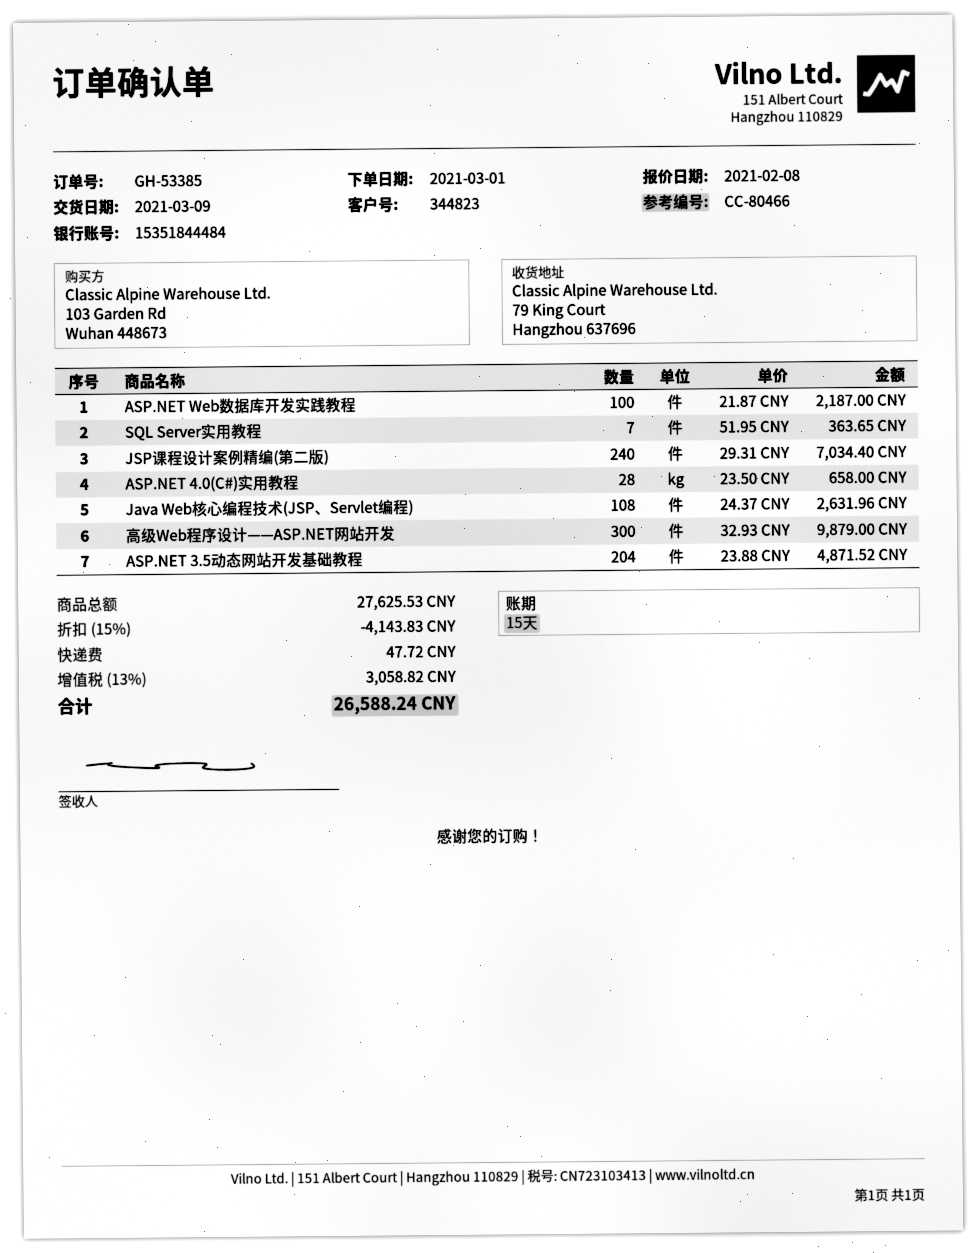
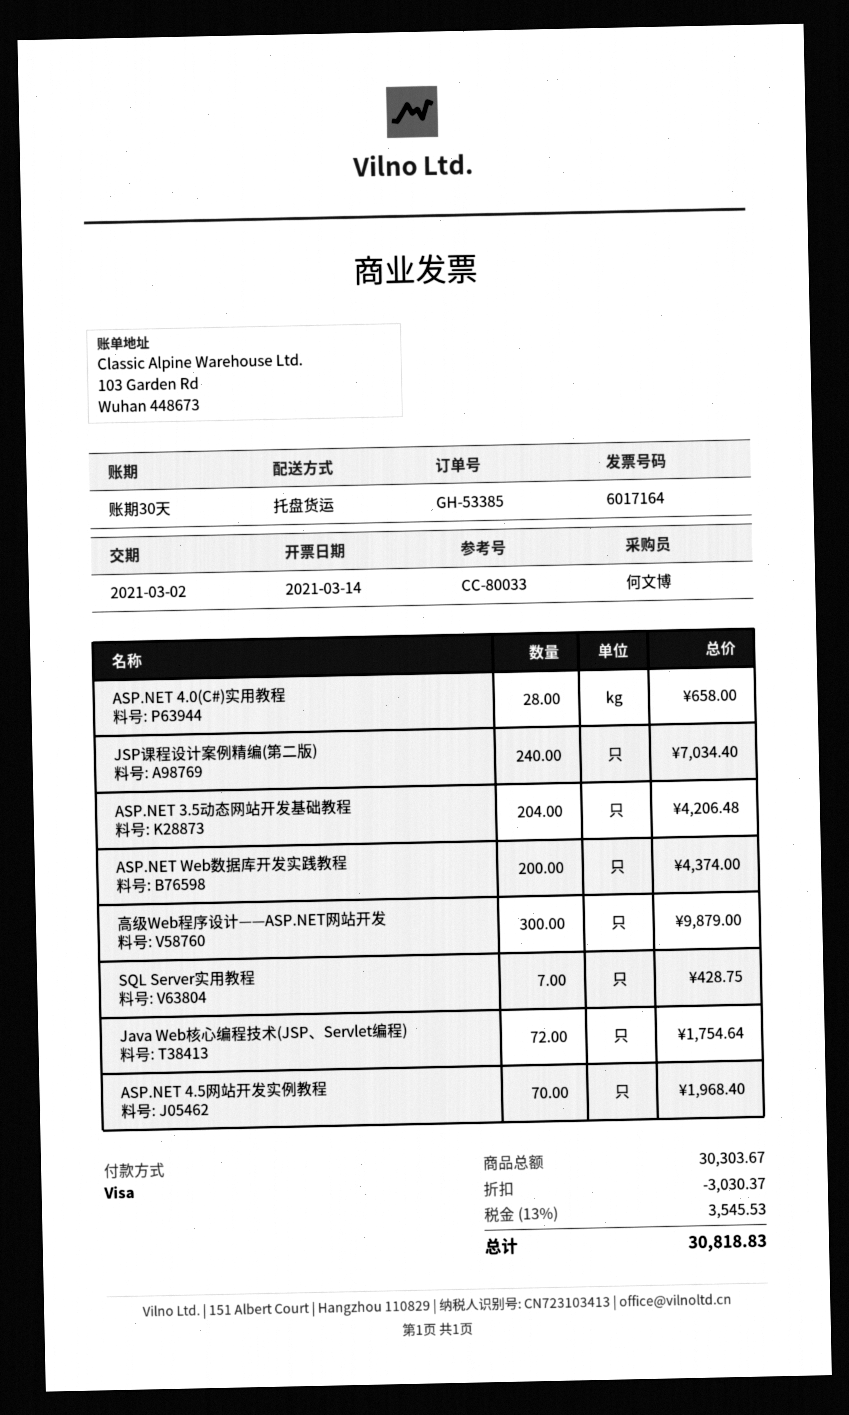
delivery date: 2021-03-09 -> 2021-03-02
payment terms: 15 days -> 30 days
reference: CC-80466 -> CC-80033
ASP.NET Web数据库开发实践教程: 100 for 2187.00 -> 200 for 4374.00
SQL Server实用教程: 7 for 363.65 -> 7 for 428.75
Java Web核心编程技术(JSP、Servlet编程): 108 for 2631.96 -> 72 for 1754.64
ASP.NET 3.5动态网站开发基础教程: 204 for 4871.52 -> 204 for 4206.48
ASP.NET 4.5网站开发实例教程: none -> 70 for 1968.40
subtotal: 27625.53 -> 30303.67
discount: 4143.83 -> 3030.37
shipping: 47.72 -> none
tax: 13% = 3058.82 -> 13% = 3545.53
total: 26588.24 -> 30818.83

